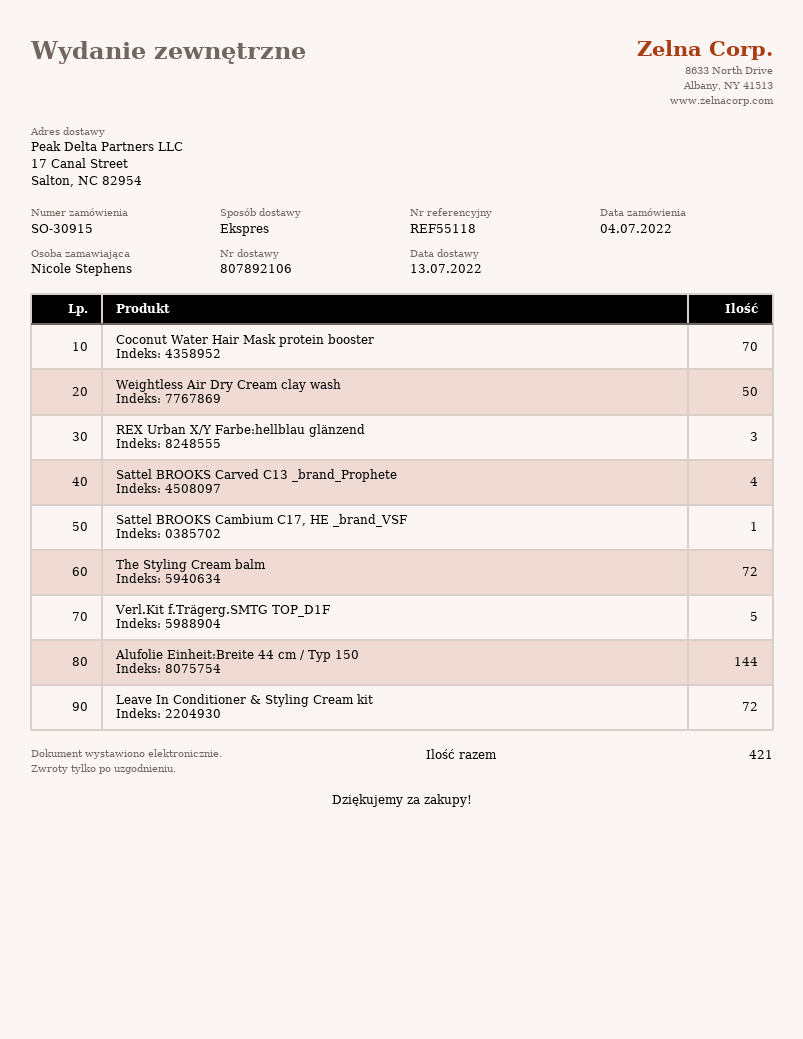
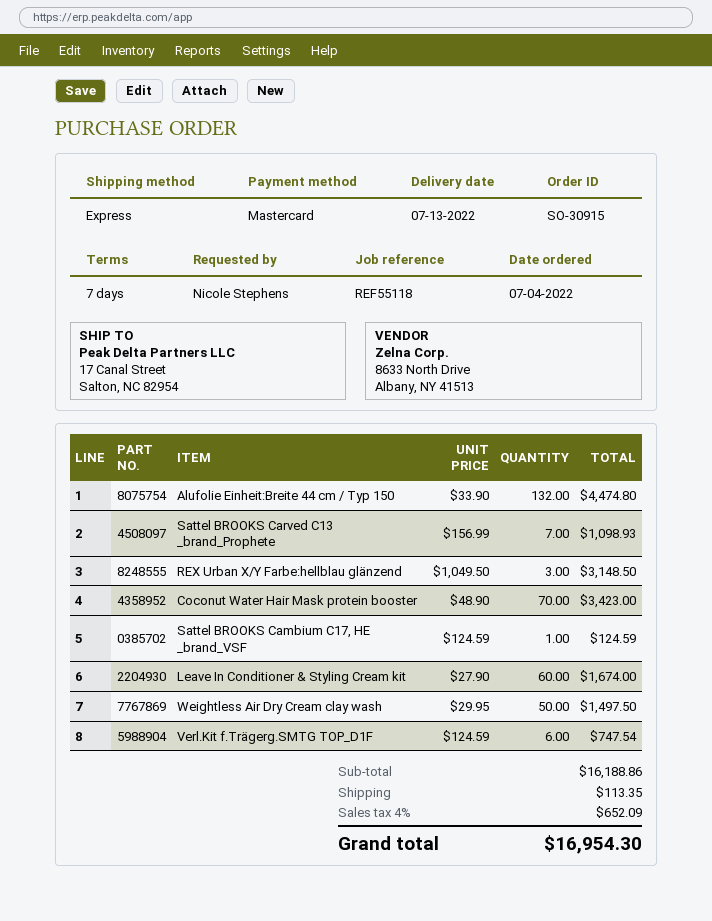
Sattel BROOKS Carved C13 _brand_Prophete: 4 -> 7
The Styling Cream balm: 72 -> none
Verl.Kit f.Trägerg.SMTG TOP_D1F: 5 -> 6
Alufolie Einheit:Breite 44 cm / Typ 150: 144 -> 132
Leave In Conditioner & Styling Cream kit: 72 -> 60

